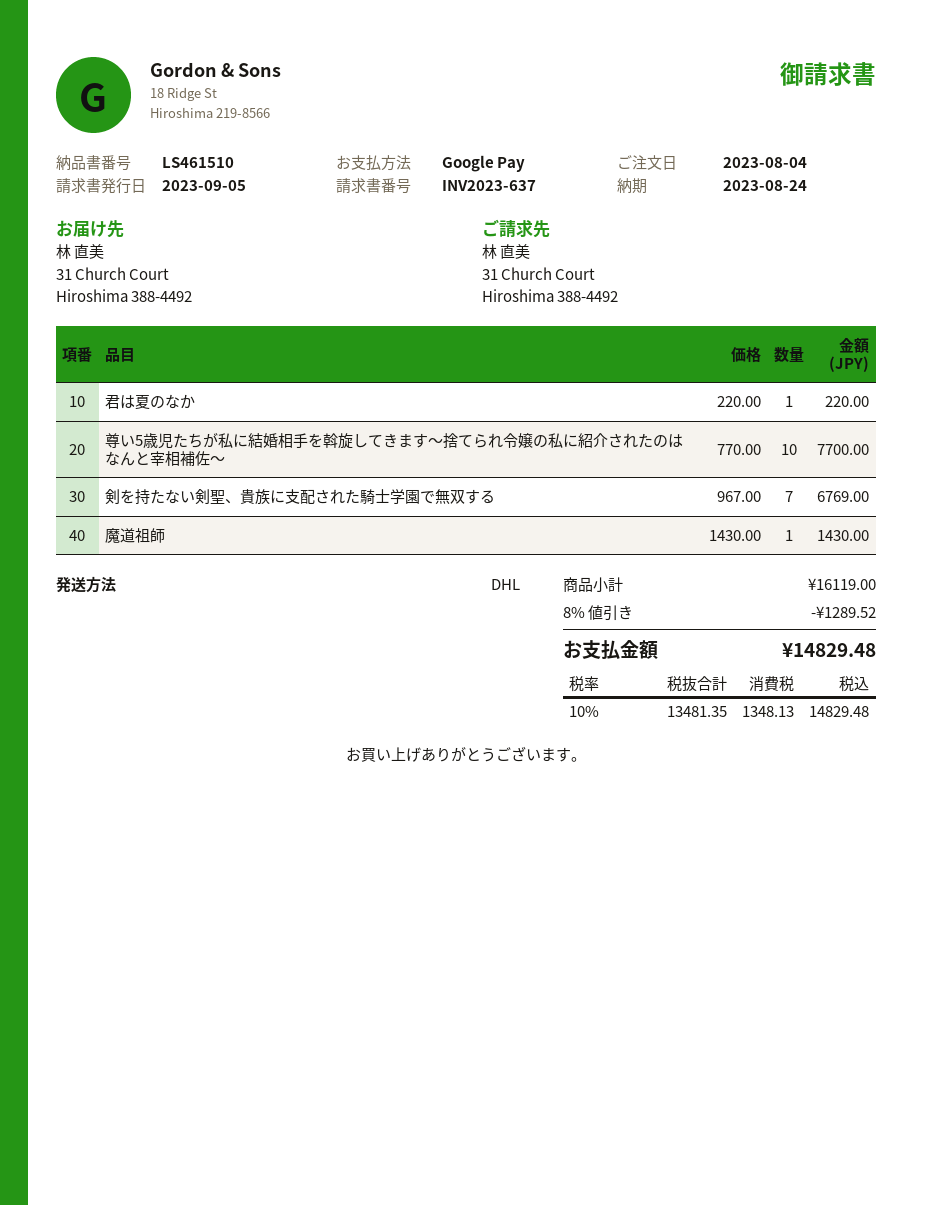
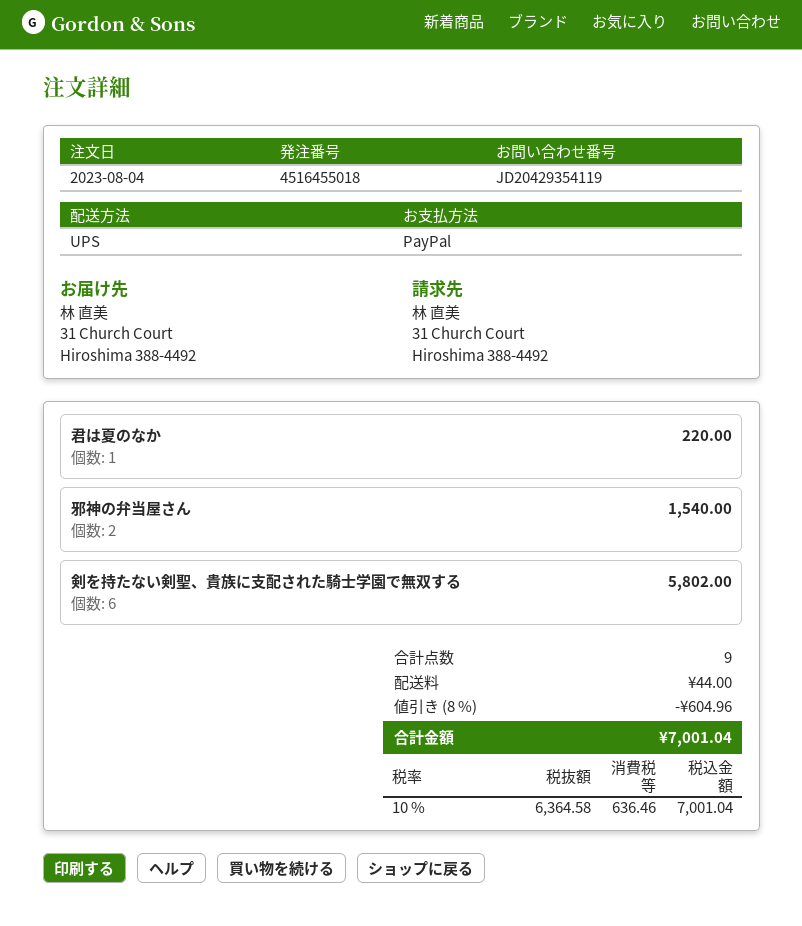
payment method: Google Pay -> PayPal
shipping method: DHL -> UPS
尊い5歳児たちが私に結婚相手を斡旋してきます〜捨てられ令嬢の私に紹介されたのはなんと宰相補佐〜: 10 for 7700.00 -> none
剣を持たない剣聖、貴族に支配された騎士学園で無双する: 7 for 6769.00 -> 6 for 5802.00
魔道祖師: 1 for 1430.00 -> none
邪神の弁当屋さん: none -> 2 for 1540.00
discount: 8% = 1289.52 -> 8% = 604.96
shipping: none -> 44.00
net: 13481.35 -> 6364.58
tax: 10% = 1348.13 -> 10% = 636.46
total: 14829.48 -> 7001.04

